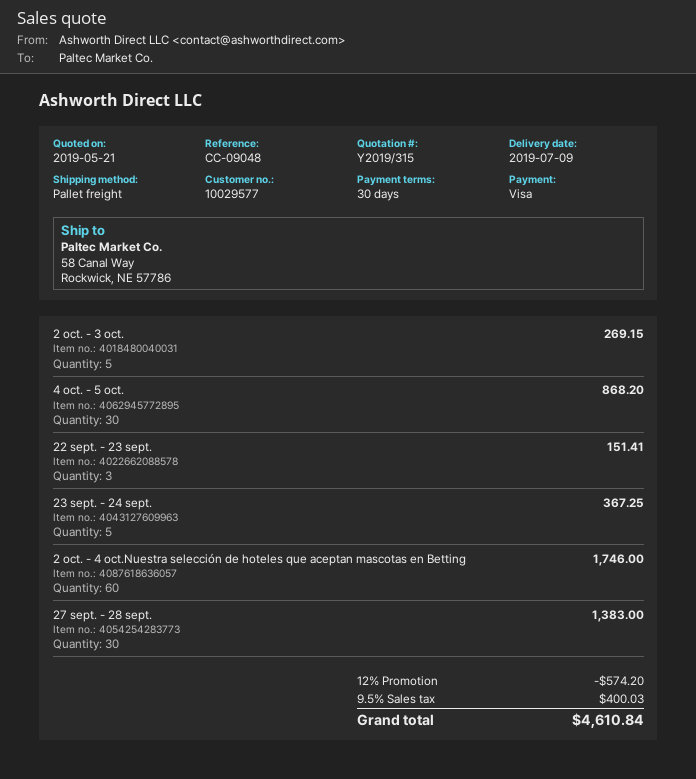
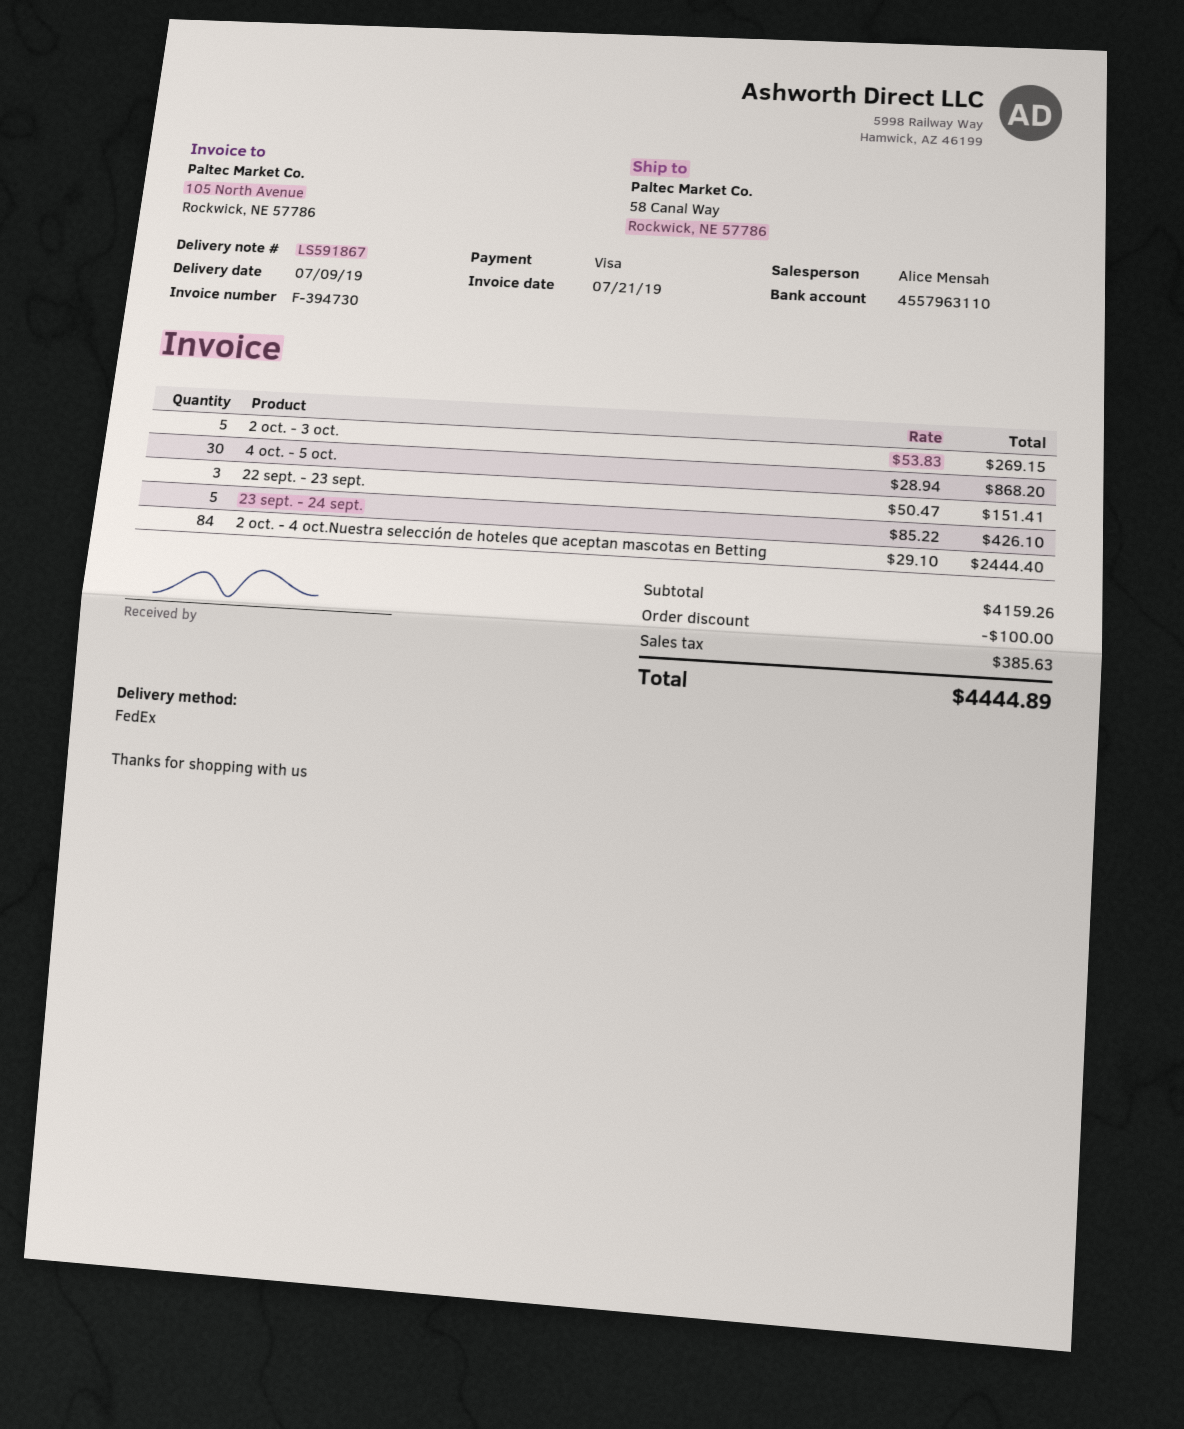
shipping method: pallet freight -> FedEx
23 sept. - 24 sept.: 5 for 367.25 -> 5 for 426.10
2 oct. - 4 oct.Nuestra selección de hoteles que aceptan mascotas en Betting: 60 for 1746.00 -> 84 for 2444.40
27 sept. - 28 sept.: 30 for 1383.00 -> none
discount: 574.20 -> 100.00
tax: 400.03 -> 385.63
total: 4610.84 -> 4444.89

